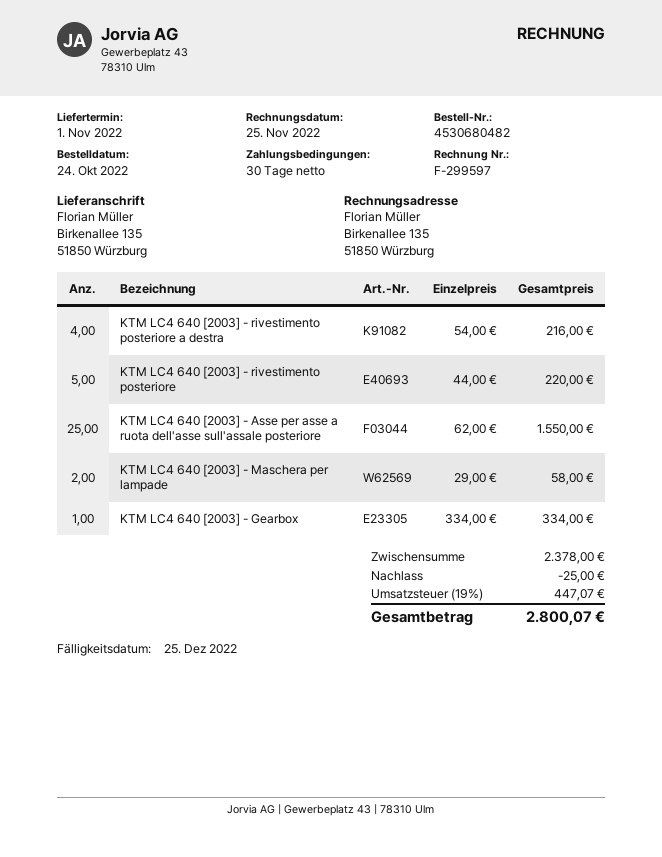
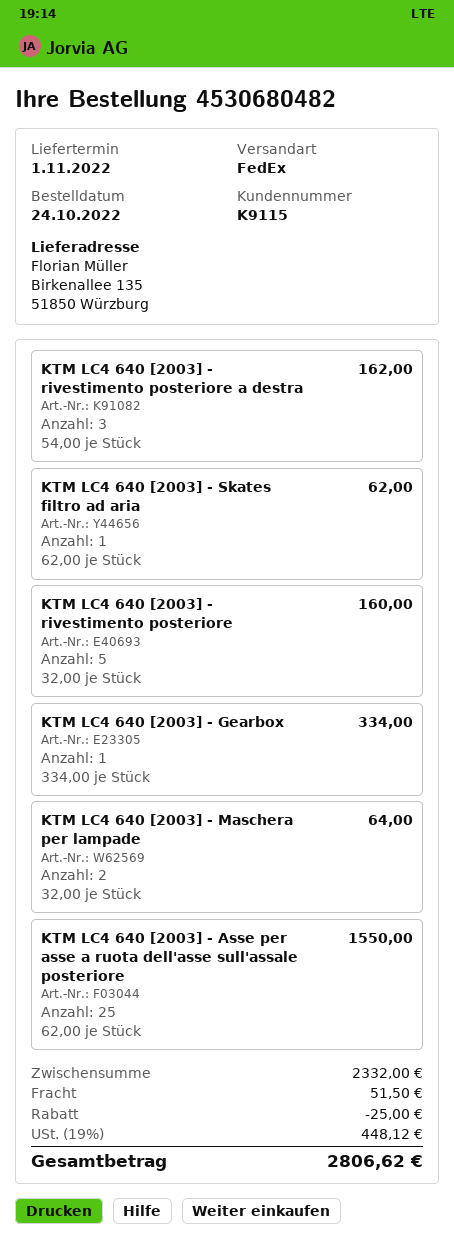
KTM LC4 640 [2003] - rivestimento posteriore a destra: 4 x 54.00 = 216.00 -> 3 x 54.00 = 162.00
KTM LC4 640 [2003] - rivestimento posteriore: 5 x 44.00 = 220.00 -> 5 x 32.00 = 160.00
KTM LC4 640 [2003] - Maschera per lampade: 2 x 29.00 = 58.00 -> 2 x 32.00 = 64.00
KTM LC4 640 [2003] - Skates filtro ad aria: none -> 1 x 62.00 = 62.00
subtotal: 2378.00 -> 2332.00
shipping: none -> 51.50
tax: 19% = 447.07 -> 19% = 448.12
total: 2800.07 -> 2806.62

